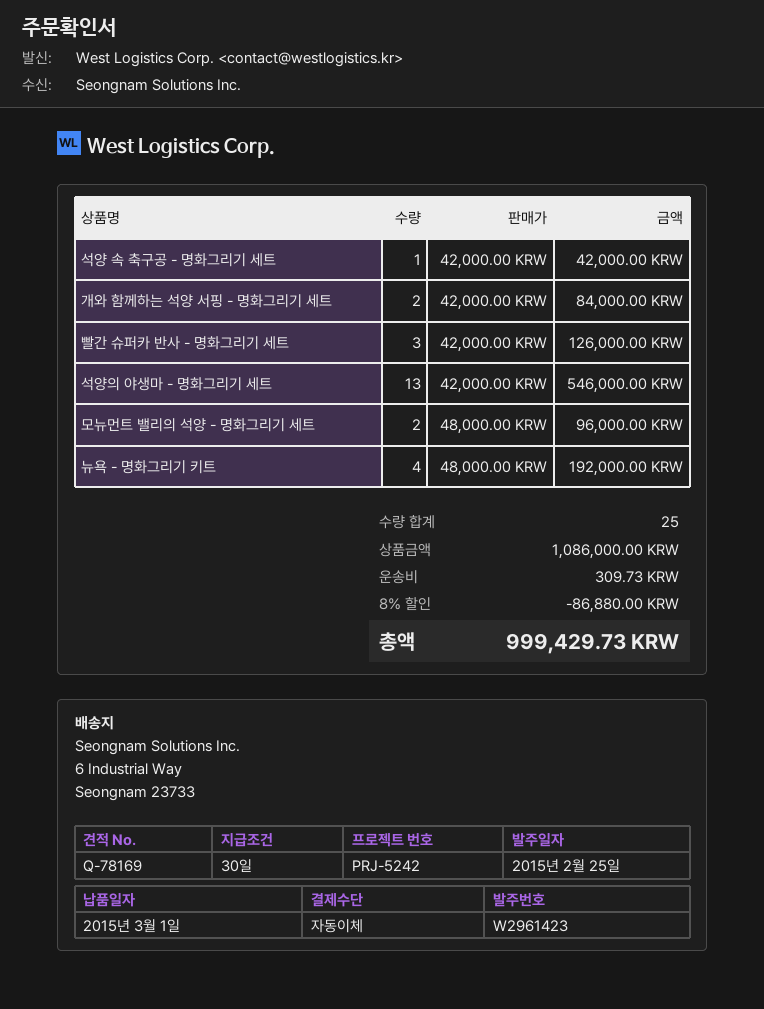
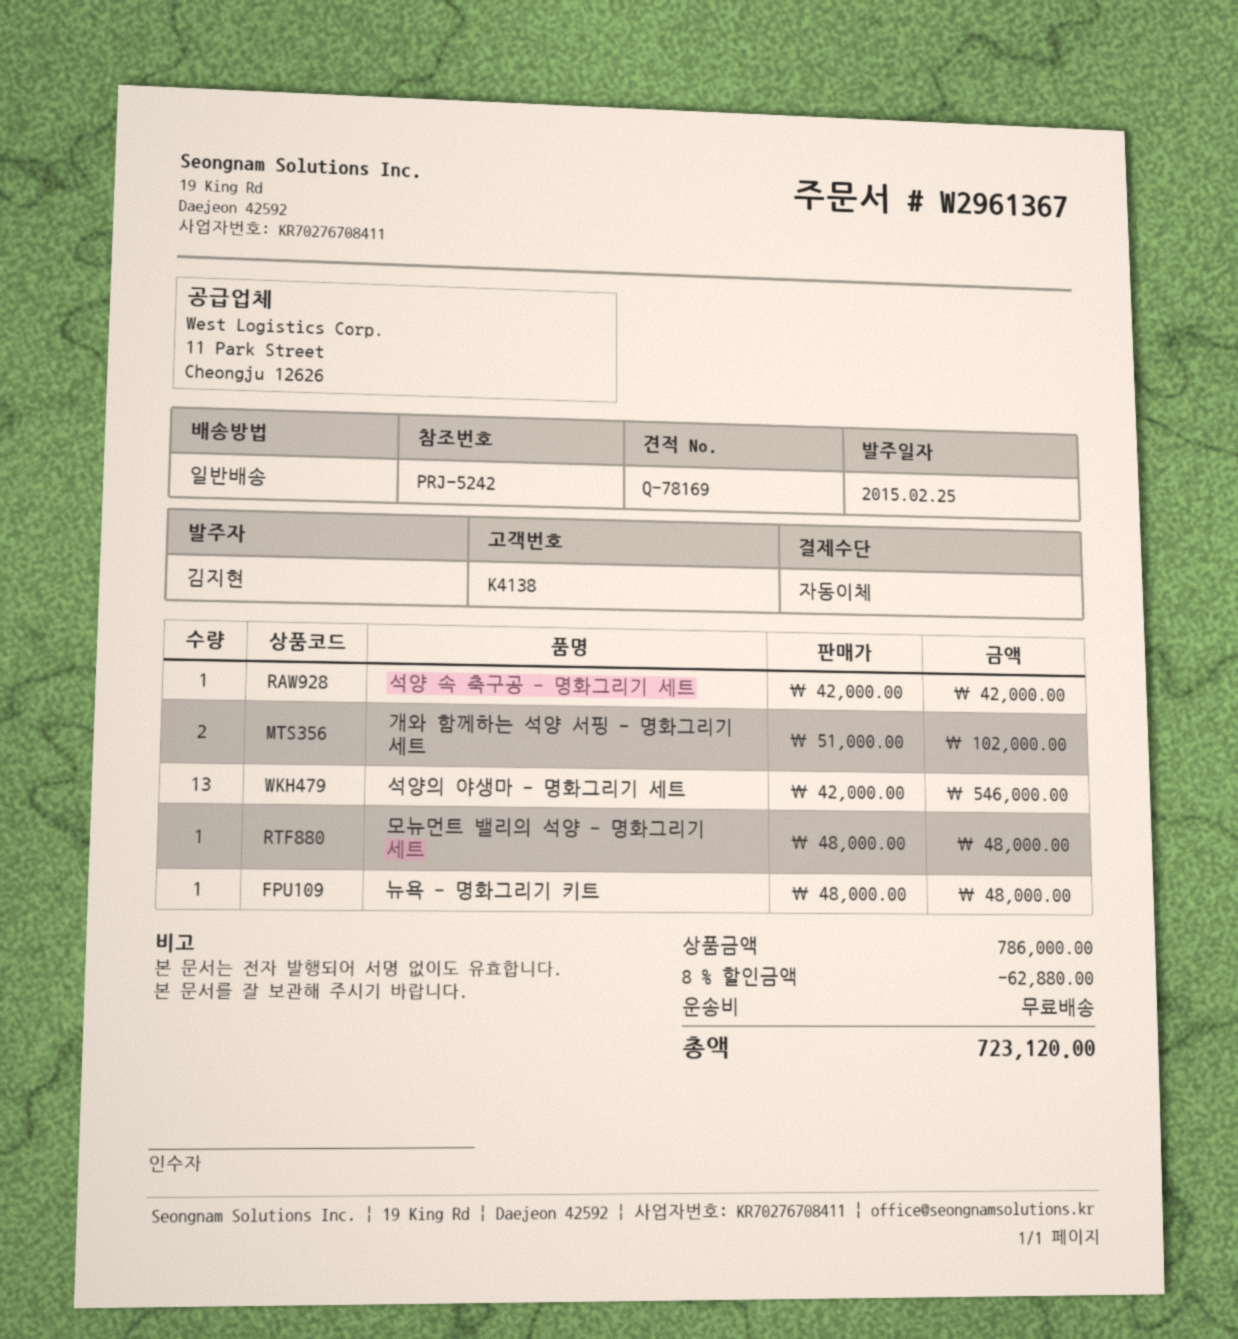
order number: W2961423 -> W2961367
개와 함께하는 석양 서핑 - 명화그리기 세트: 2 x 42000.00 = 84000.00 -> 2 x 51000.00 = 102000.00
빨간 슈퍼카 반사 - 명화그리기 세트: 3 x 42000.00 = 126000.00 -> none
모뉴먼트 밸리의 석양 - 명화그리기 세트: 2 x 48000.00 = 96000.00 -> 1 x 48000.00 = 48000.00
뉴욕 - 명화그리기 키트: 4 x 48000.00 = 192000.00 -> 1 x 48000.00 = 48000.00
subtotal: 1086000.00 -> 786000.00
discount: 8% = 86880.00 -> 8% = 62880.00
shipping: 309.73 -> 0.00
total: 999429.73 -> 723120.00

